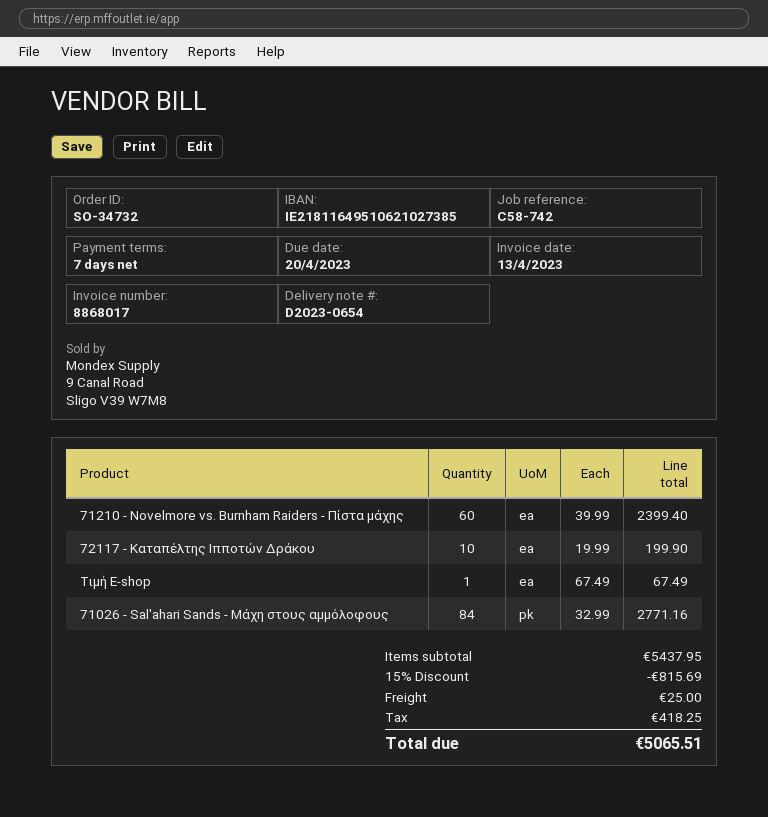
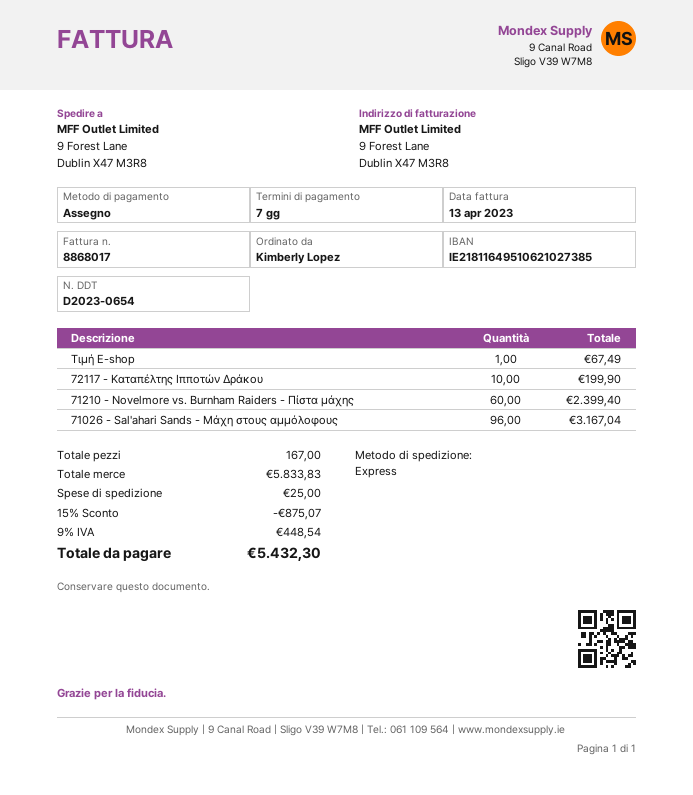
71026 - Sal'ahari Sands - Μάχη στους αμμόλοφους: 84 for 2771.16 -> 96 for 3167.04
subtotal: 5437.95 -> 5833.83
discount: 15% = 815.69 -> 15% = 875.07
tax: 418.25 -> 448.54
total: 5065.51 -> 5432.30

